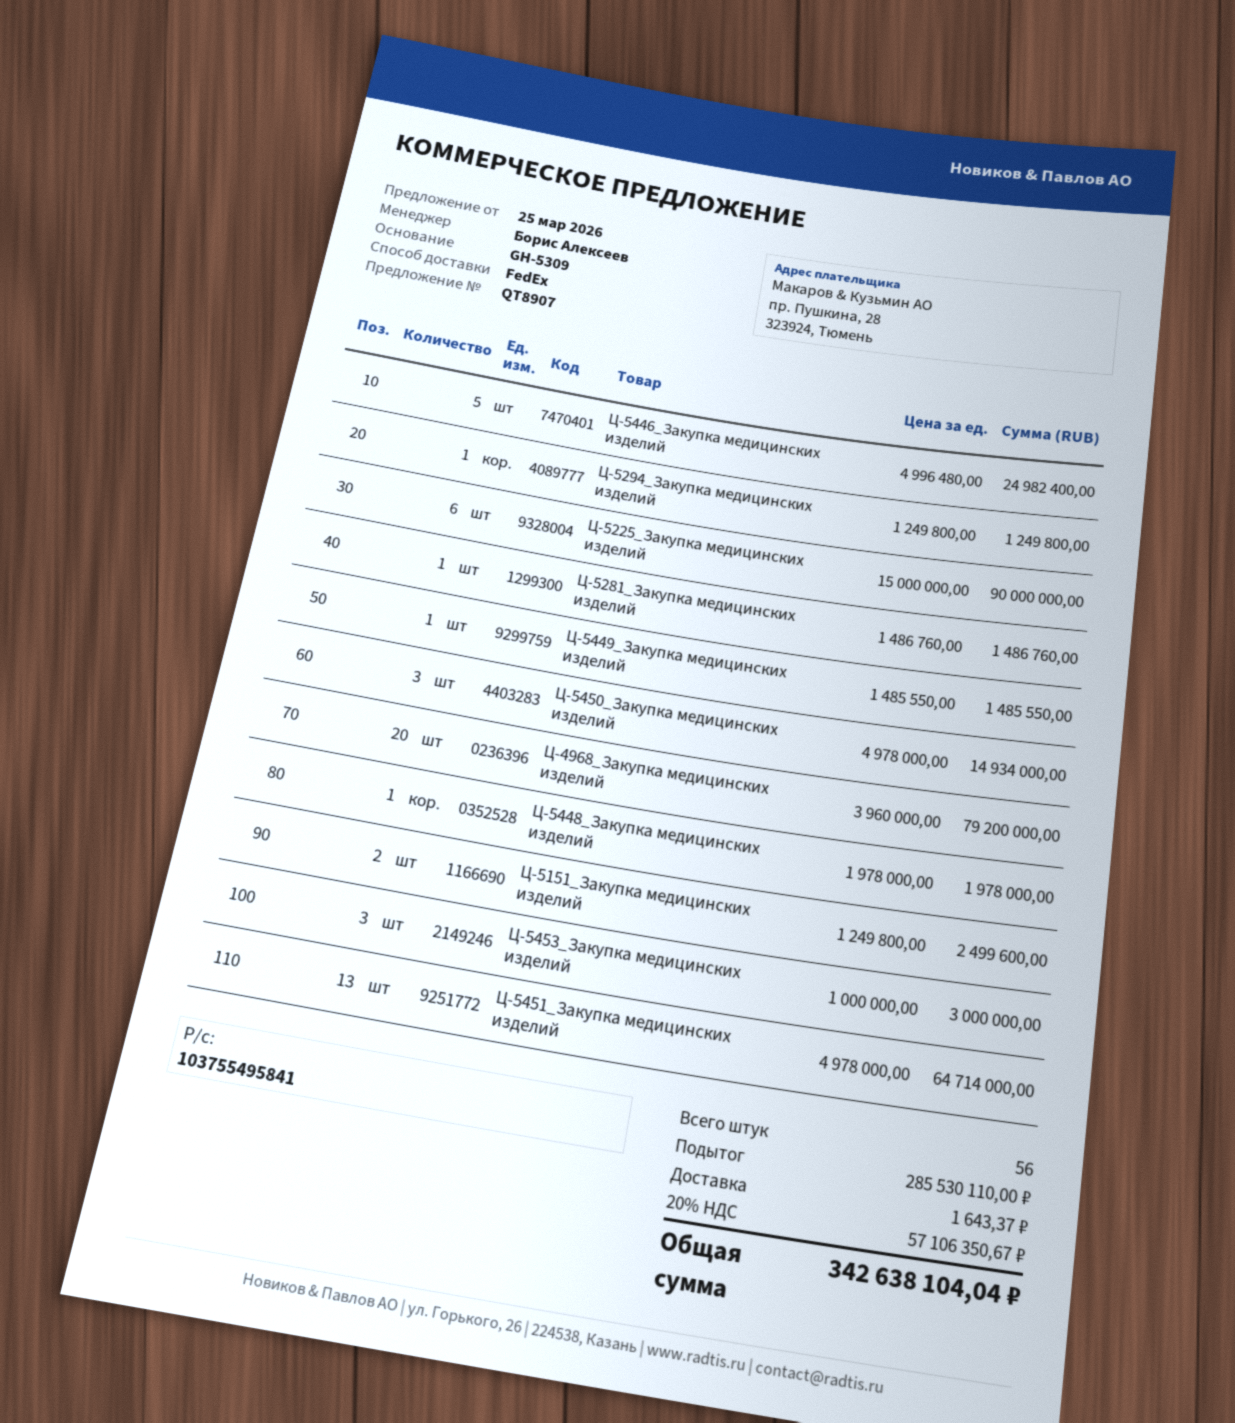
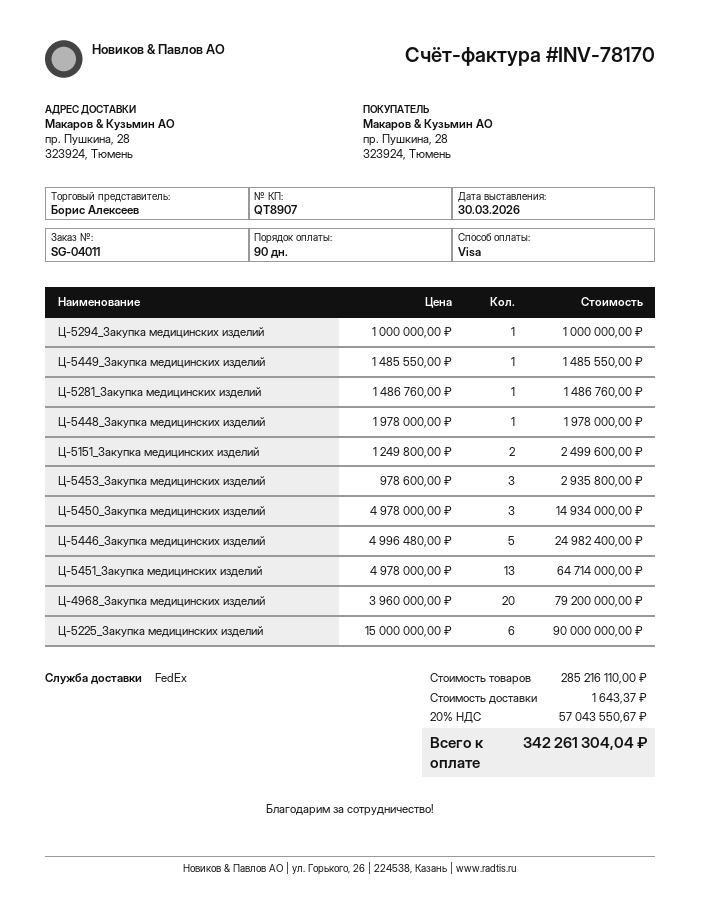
Ц-5294_Закупка медицинских изделий: 1 x 1249800.00 = 1249800.00 -> 1 x 1000000.00 = 1000000.00
Ц-5453_Закупка медицинских изделий: 3 x 1000000.00 = 3000000.00 -> 3 x 978600.00 = 2935800.00
subtotal: 285530110.00 -> 285216110.00
tax: 20% = 57106350.67 -> 20% = 57043550.67
total: 342638104.04 -> 342261304.04

